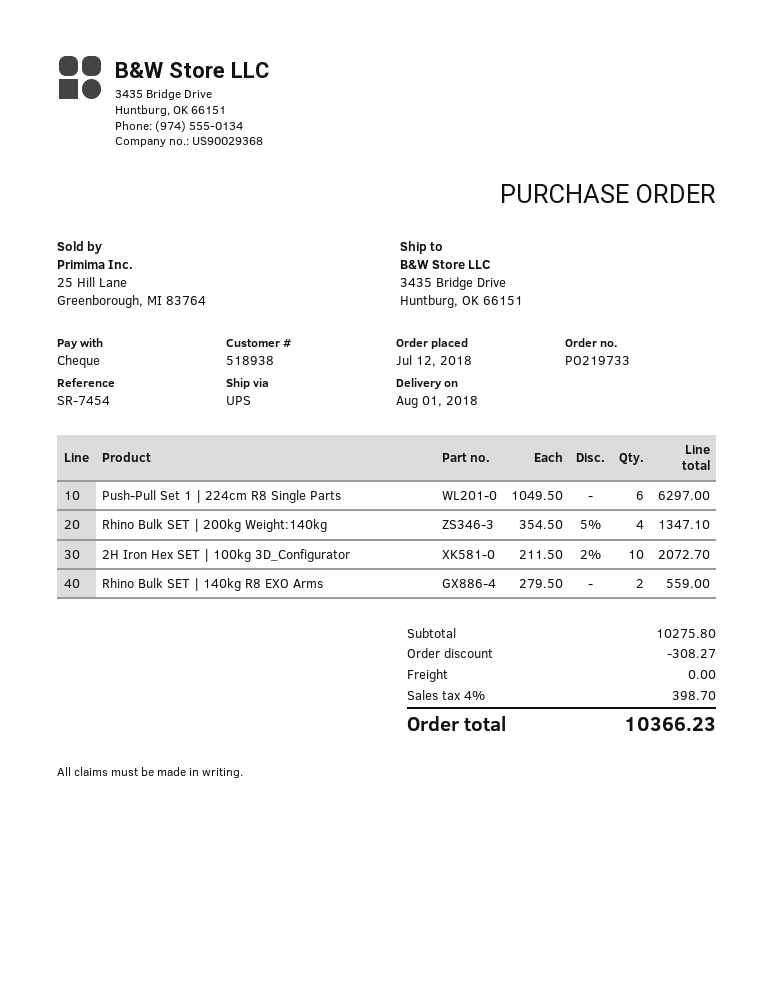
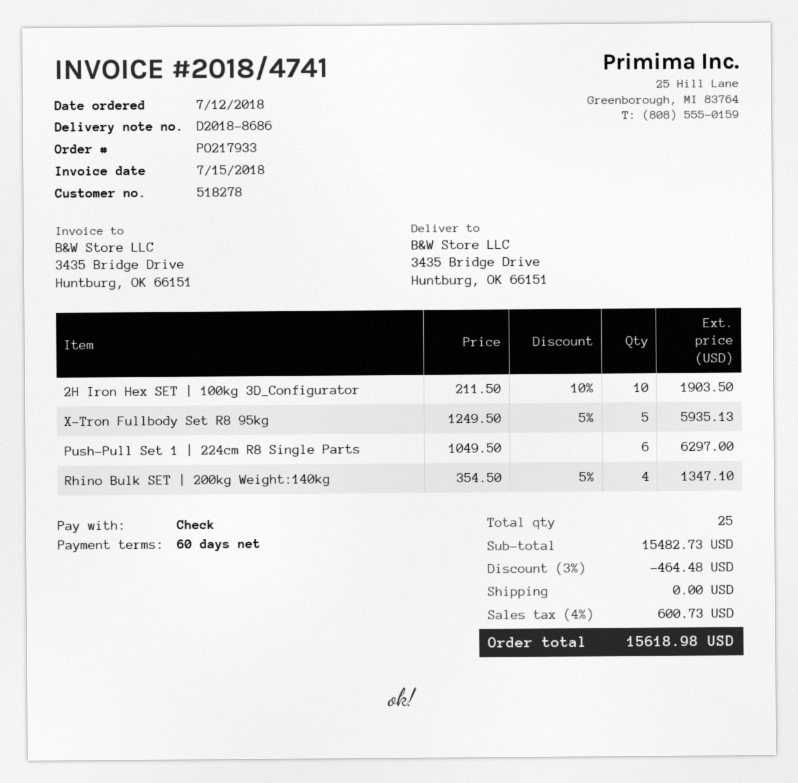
order number: PO219733 -> PO217933
customer number: 518938 -> 518278
2H Iron Hex SET | 100kg 3D_Configurator: 10 x 211.50 - 2% = 2072.70 -> 10 x 211.50 - 10% = 1903.50
Rhino Bulk SET | 140kg R8 EXO Arms: 2 x 279.50 = 559.00 -> none
X-Tron Fullbody Set R8 95kg: none -> 5 x 1249.50 - 5% = 5935.13
subtotal: 10275.80 -> 15482.73
discount: 308.27 -> 464.48
tax: 4% = 398.70 -> 4% = 600.73
total: 10366.23 -> 15618.98

